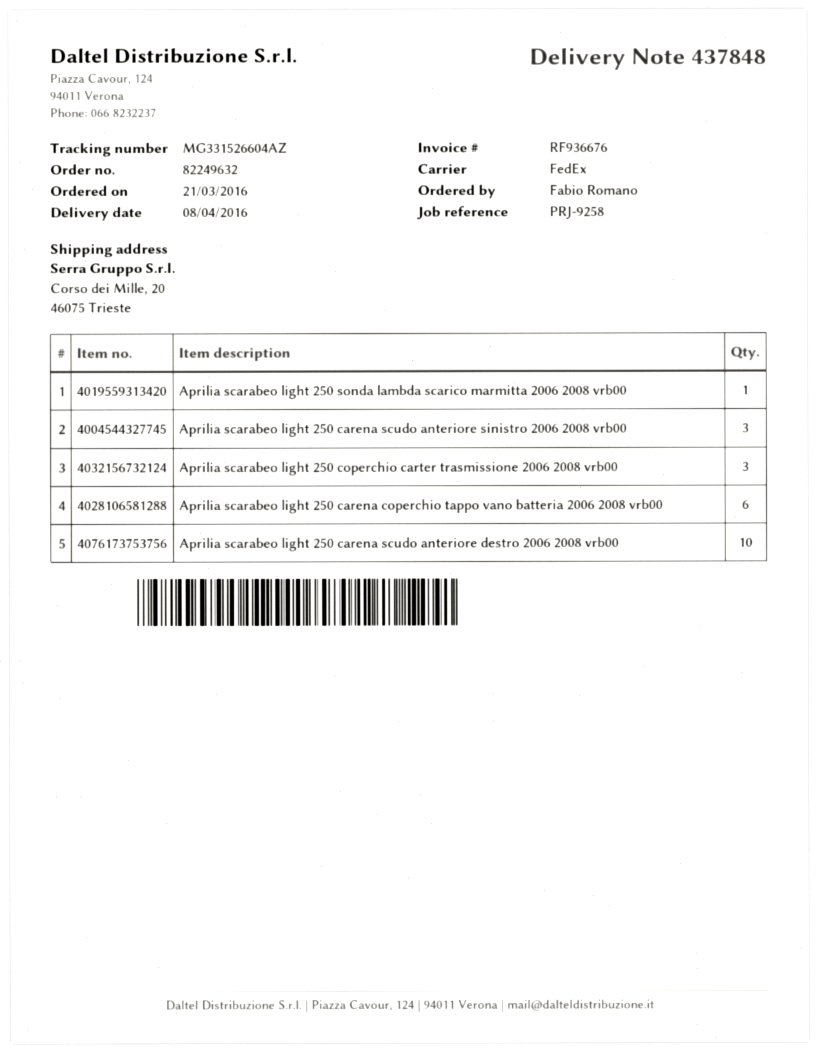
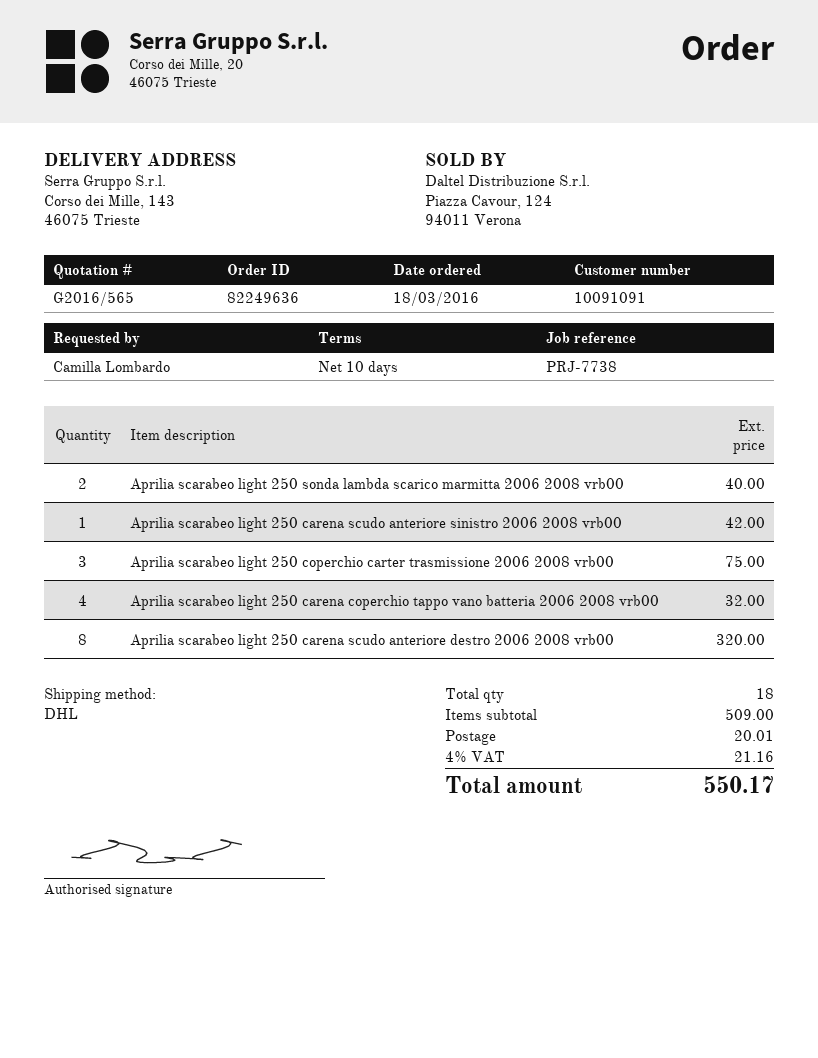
order number: 82249632 -> 82249636
order date: 2016-03-21 -> 2016-03-18
reference: PRJ-9258 -> PRJ-7738
ordered by: Fabio Romano -> Camilla Lombardo
shipping method: FedEx -> DHL
ship to: Corso dei Mille, 20, 46075 Trieste -> Corso dei Mille, 143, 46075 Trieste
Aprilia scarabeo light 250 sonda lambda scarico marmitta 2006 2008 vrb00: 1 -> 2
Aprilia scarabeo light 250 carena scudo anteriore sinistro 2006 2008 vrb00: 3 -> 1
Aprilia scarabeo light 250 carena coperchio tappo vano batteria 2006 2008 vrb00: 6 -> 4
Aprilia scarabeo light 250 carena scudo anteriore destro 2006 2008 vrb00: 10 -> 8

